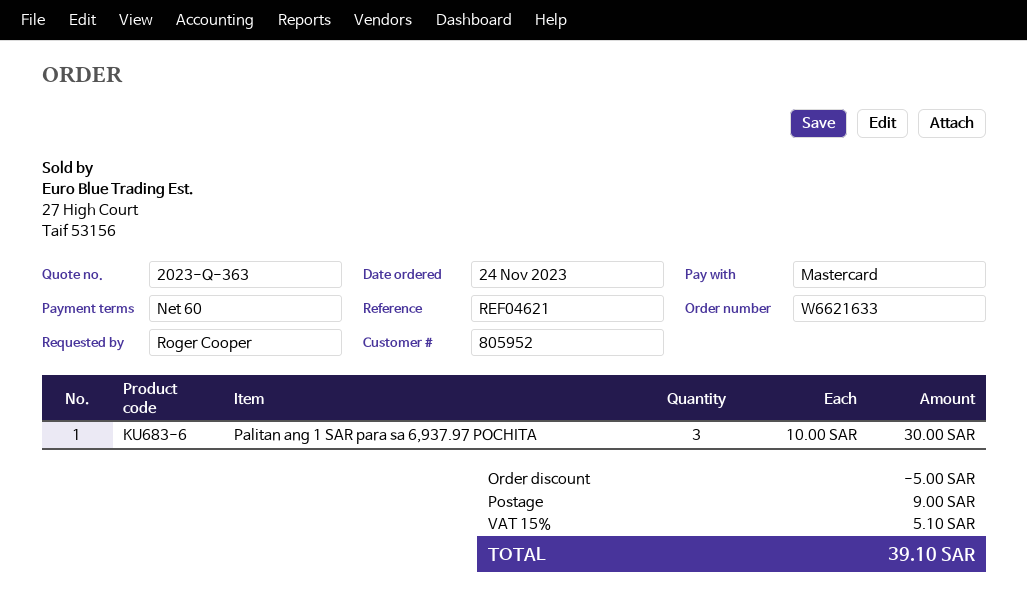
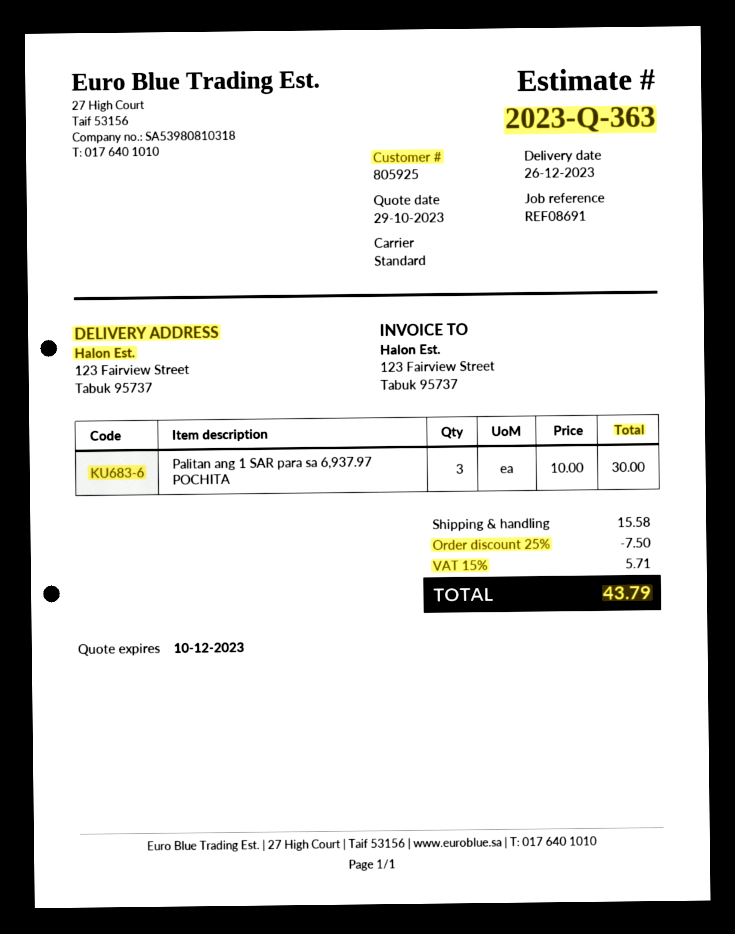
customer number: 805952 -> 805925
reference: REF04621 -> REF08691
discount: 5.00 -> 7.50
shipping: 9.00 -> 15.58
tax: 15% = 5.10 -> 15% = 5.71
total: 39.10 -> 43.79

